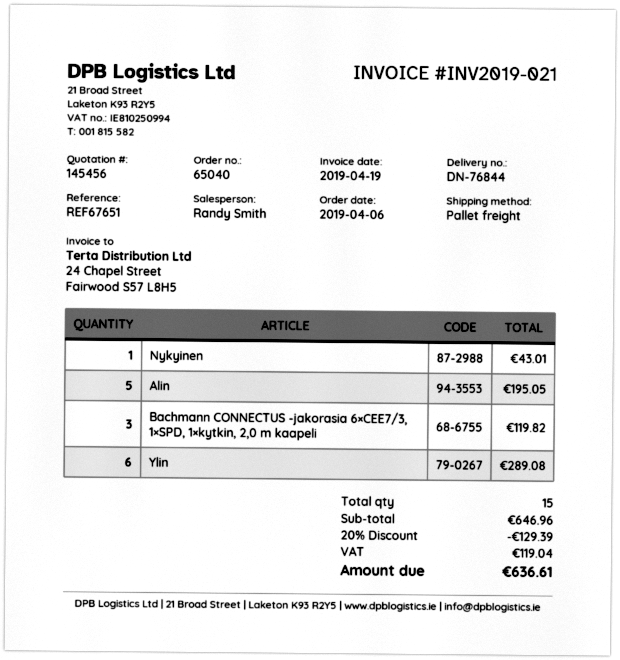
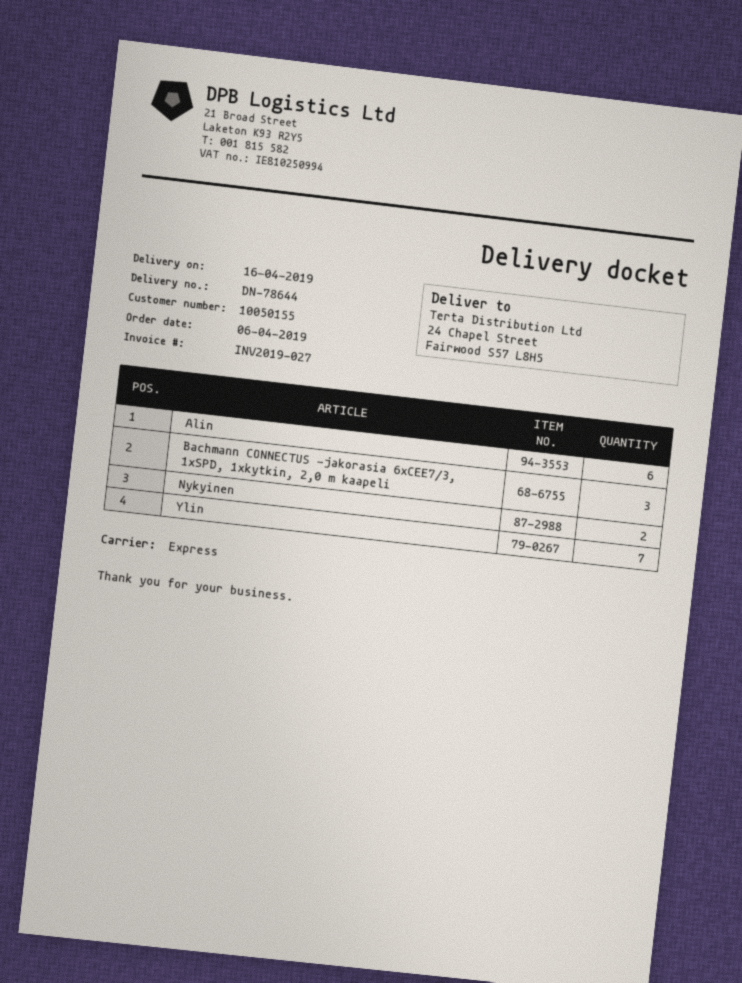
delivery note number: DN-76844 -> DN-78644
invoice number: INV2019-021 -> INV2019-027
shipping method: pallet freight -> express
Nykyinen: 1 -> 2
Alin: 5 -> 6
Ylin: 6 -> 7

